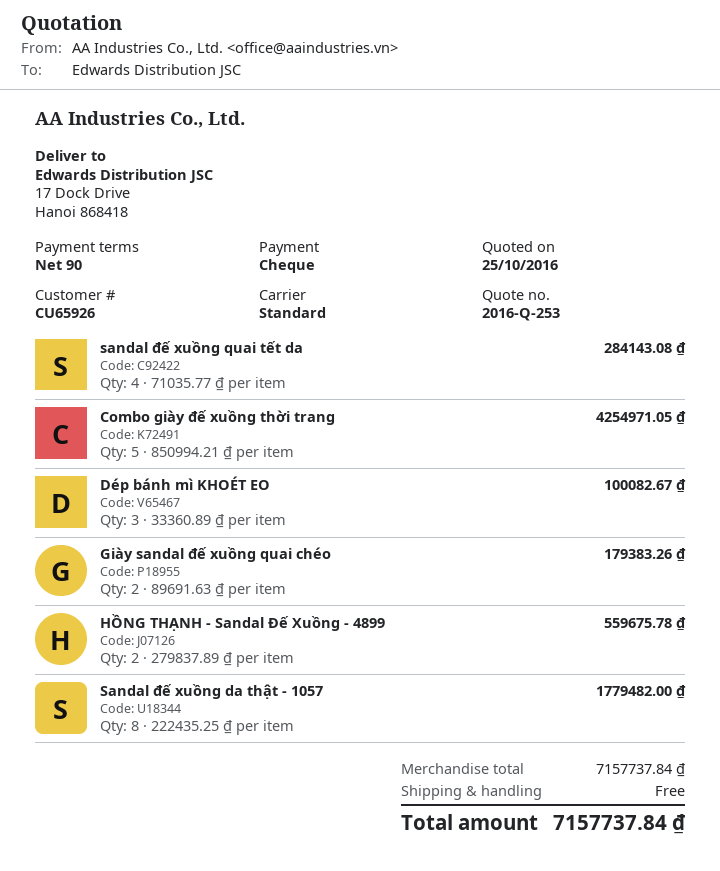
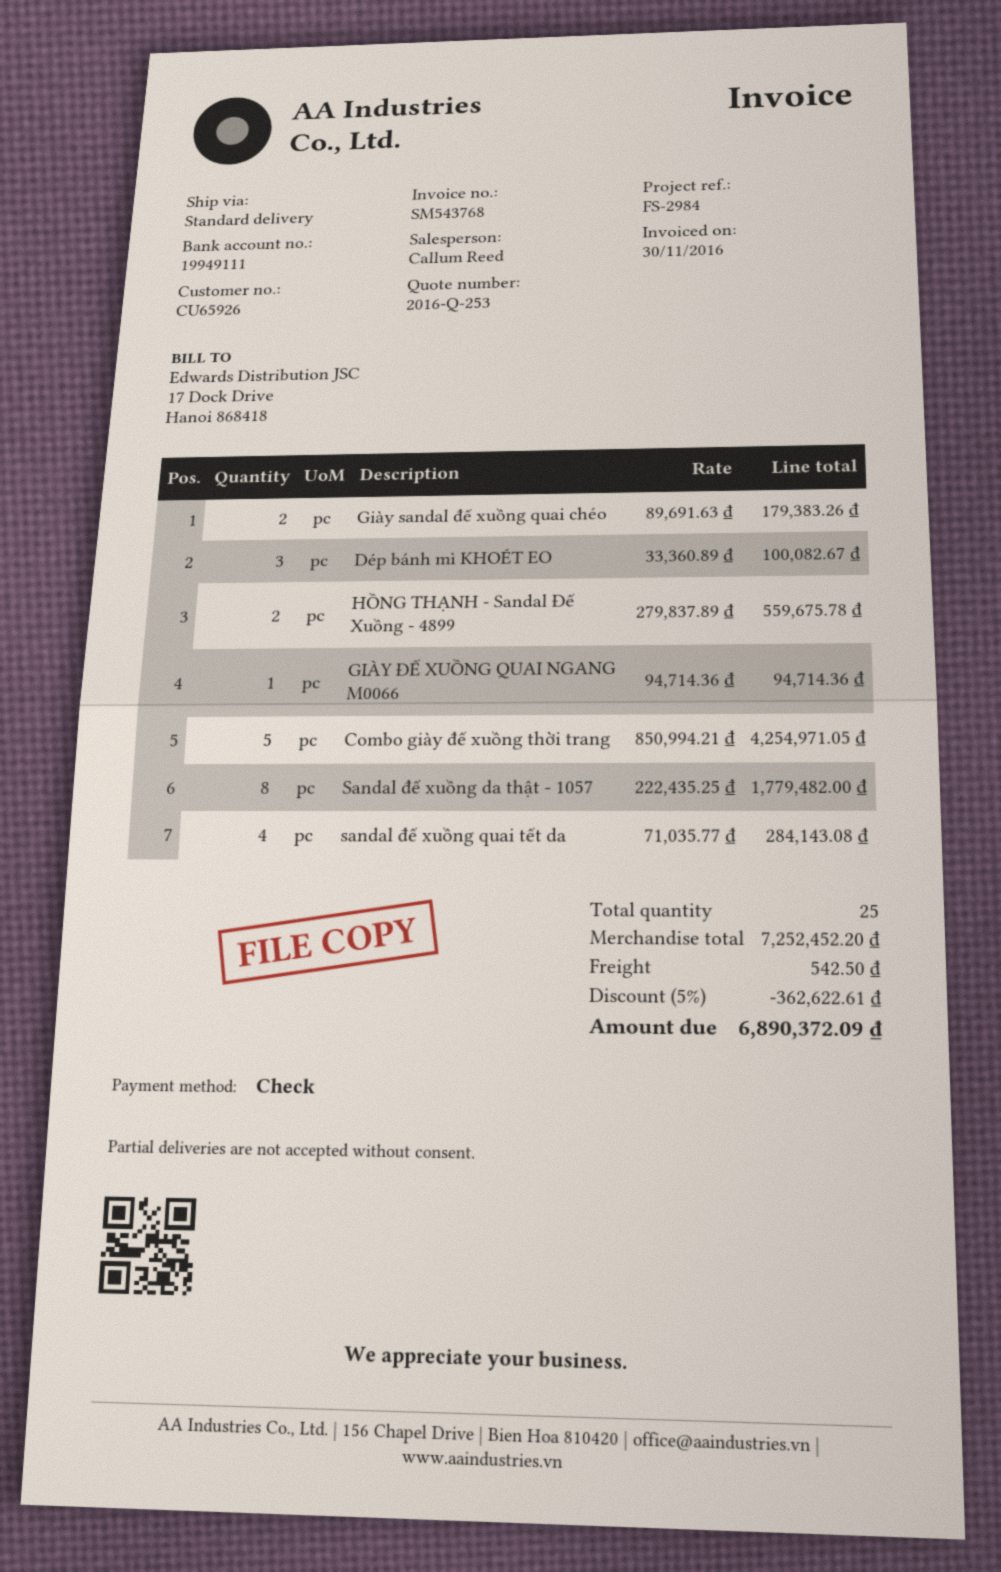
GIÀY ĐẾ XUỒNG QUAI NGANG M0066: none -> 1 x 94714.36 = 94714.36
subtotal: 7157737.84 -> 7252452.20
discount: none -> 5% = 362622.61
shipping: 0.00 -> 542.50
total: 7157737.84 -> 6890372.09

